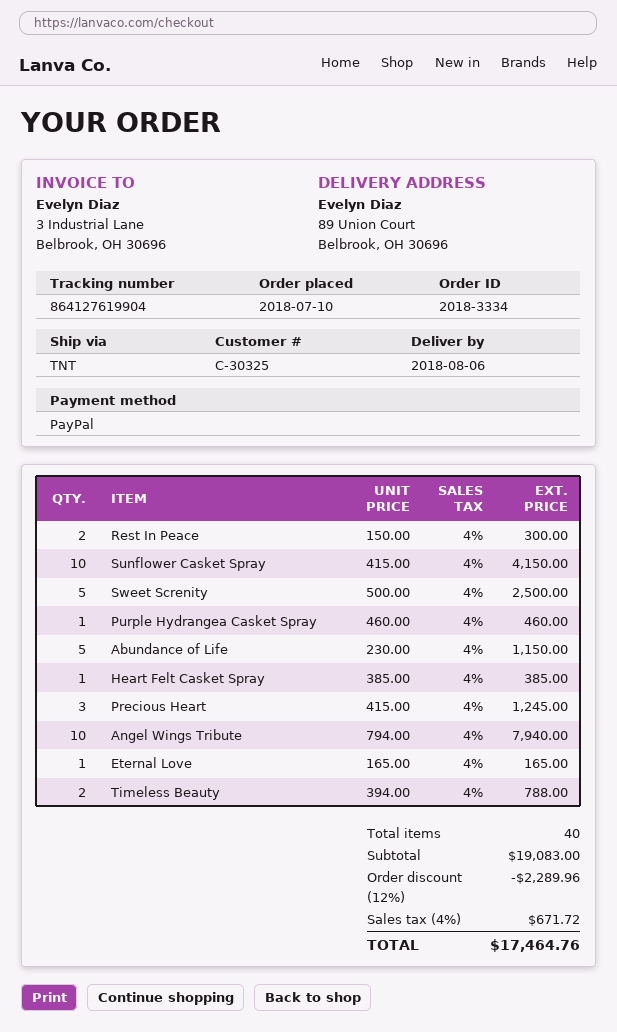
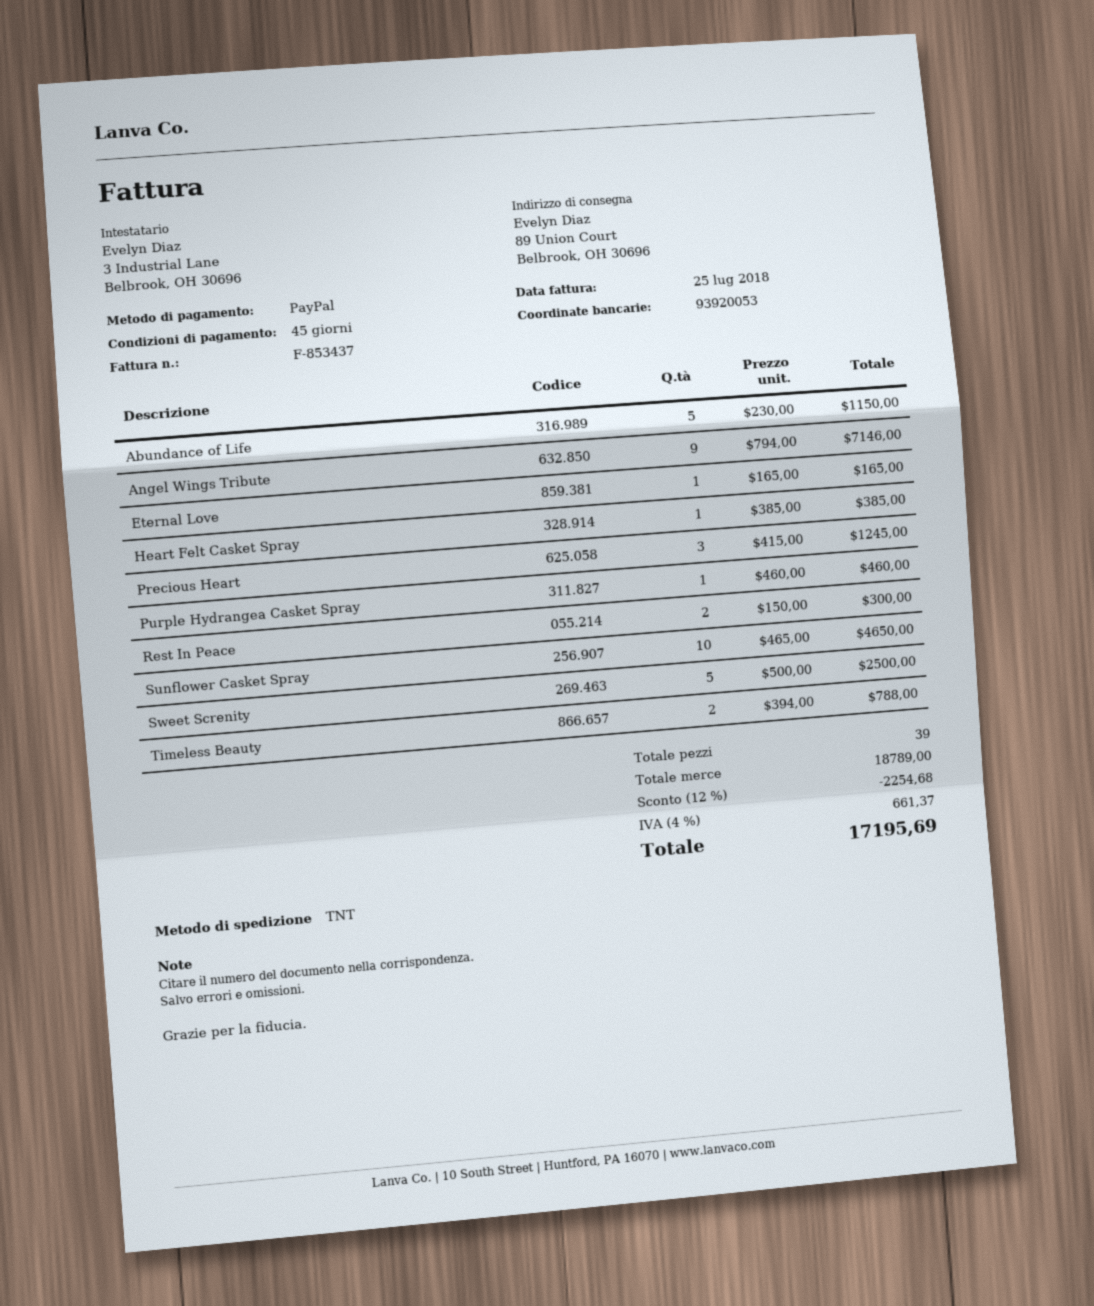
Sunflower Casket Spray: 10 x 415.00 = 4150.00 -> 10 x 465.00 = 4650.00
Angel Wings Tribute: 10 x 794.00 = 7940.00 -> 9 x 794.00 = 7146.00
total quantity: 40 -> 39
subtotal: 19083.00 -> 18789.00
discount: 12% = 2289.96 -> 12% = 2254.68
tax: 4% = 671.72 -> 4% = 661.37
total: 17464.76 -> 17195.69

